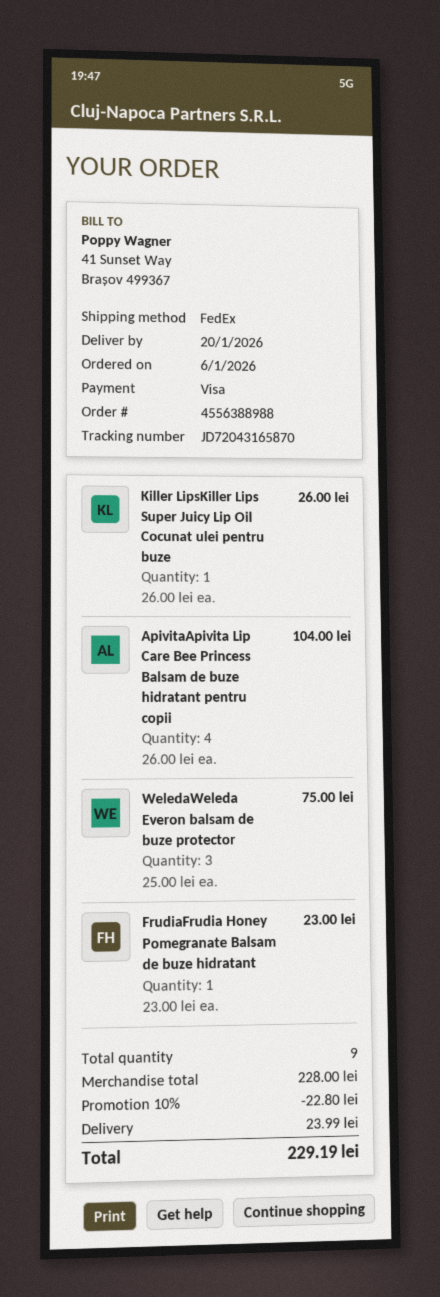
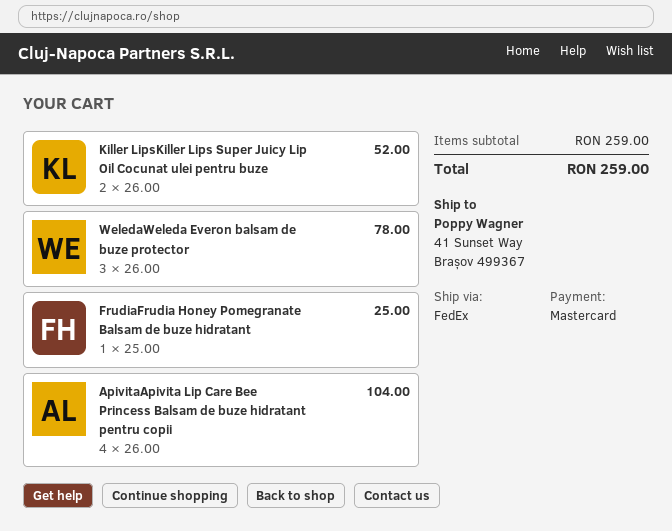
payment method: Visa -> Mastercard
Killer LipsKiller Lips Super Juicy Lip Oil Cocunat ulei pentru buze: 1 x 26.00 = 26.00 -> 2 x 26.00 = 52.00
WeledaWeleda Everon balsam de buze protector: 3 x 25.00 = 75.00 -> 3 x 26.00 = 78.00
FrudiaFrudia Honey Pomegranate Balsam de buze hidratant: 1 x 23.00 = 23.00 -> 1 x 25.00 = 25.00
subtotal: 228.00 -> 259.00
discount: 10% = 22.80 -> none
shipping: 23.99 -> none
total: 229.19 -> 259.00

